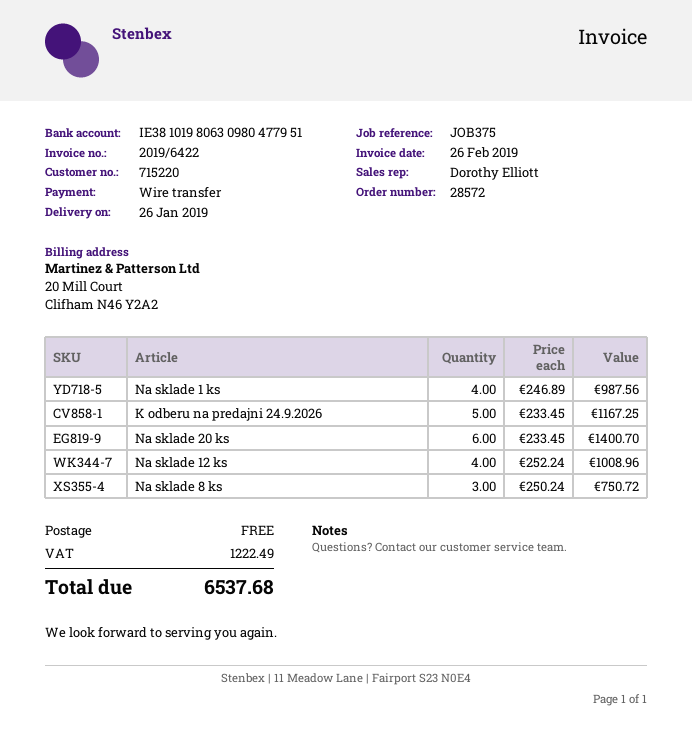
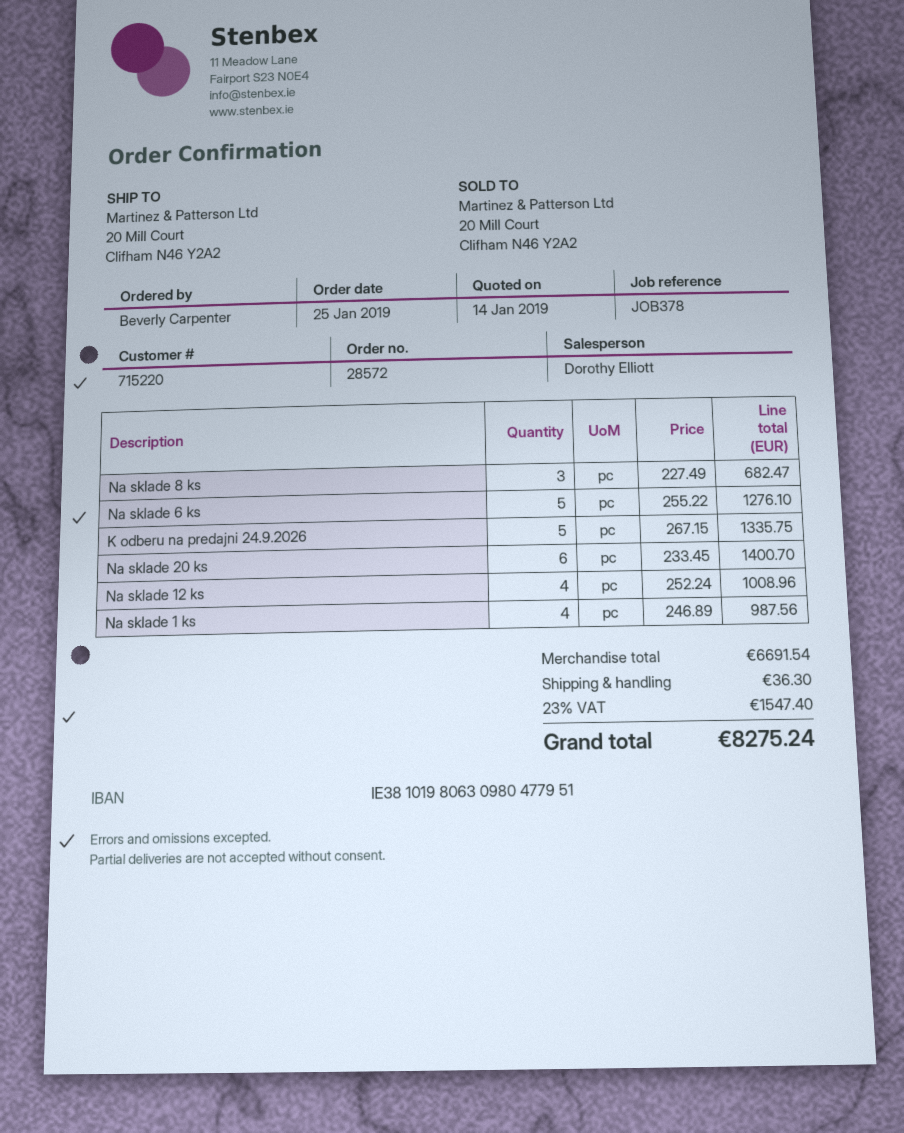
reference: JOB375 -> JOB378
K odberu na predajni 24.9.2026: 5 x 233.45 = 1167.25 -> 5 x 267.15 = 1335.75
Na sklade 8 ks: 3 x 250.24 = 750.72 -> 3 x 227.49 = 682.47
Na sklade 6 ks: none -> 5 x 255.22 = 1276.10
shipping: 0.00 -> 36.30
tax: 1222.49 -> 1547.40
total: 6537.68 -> 8275.24

